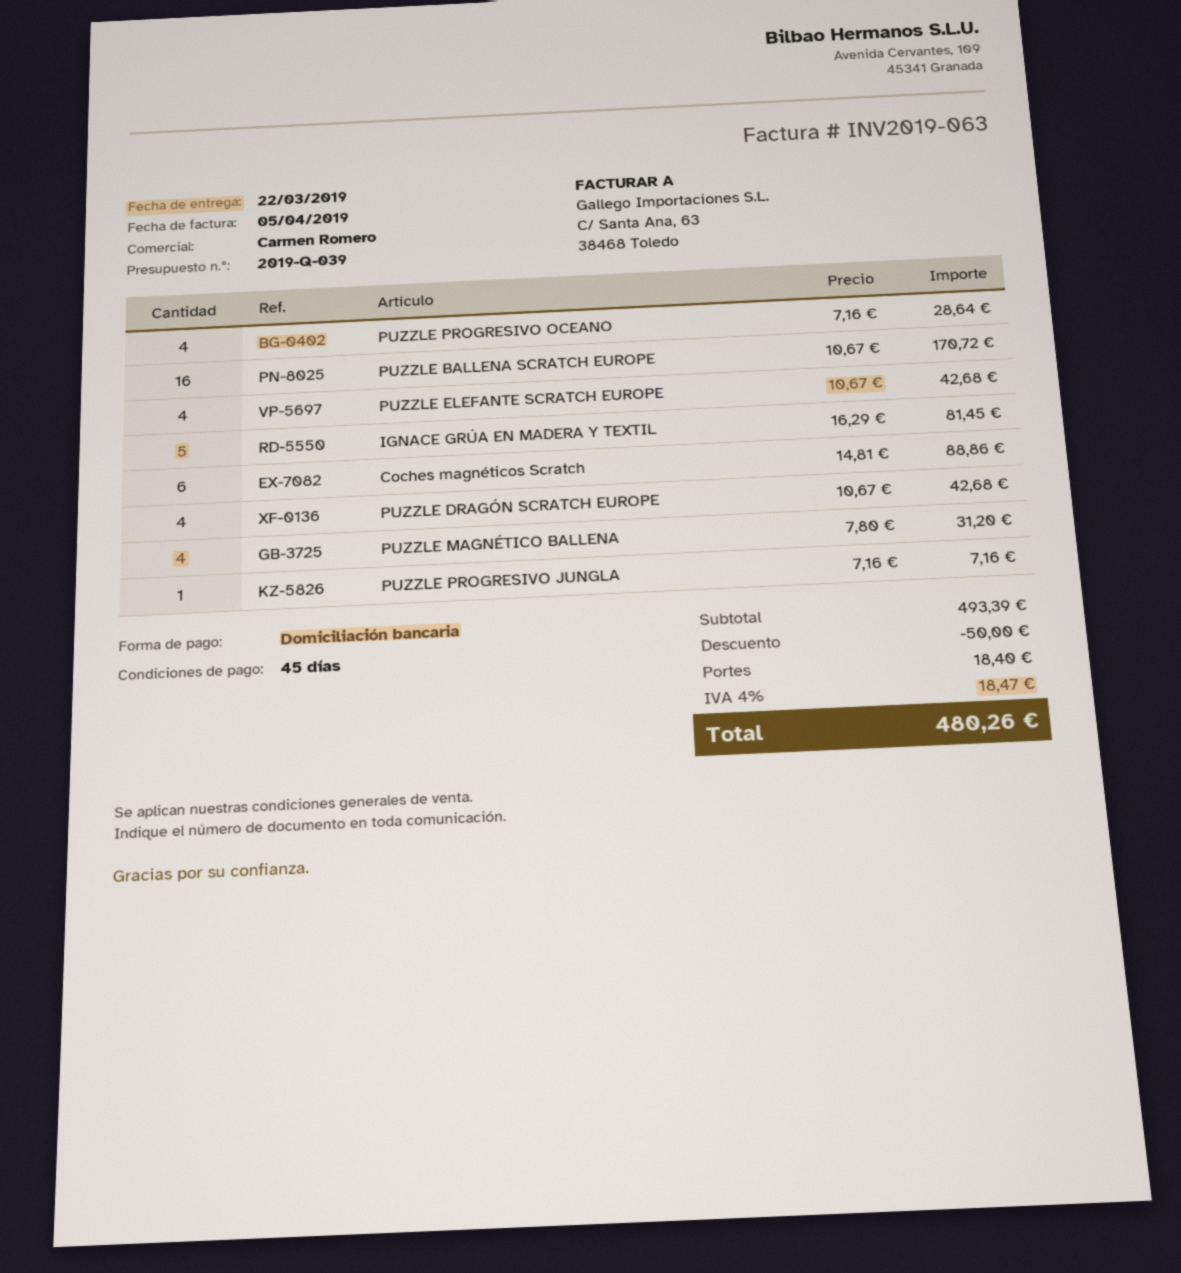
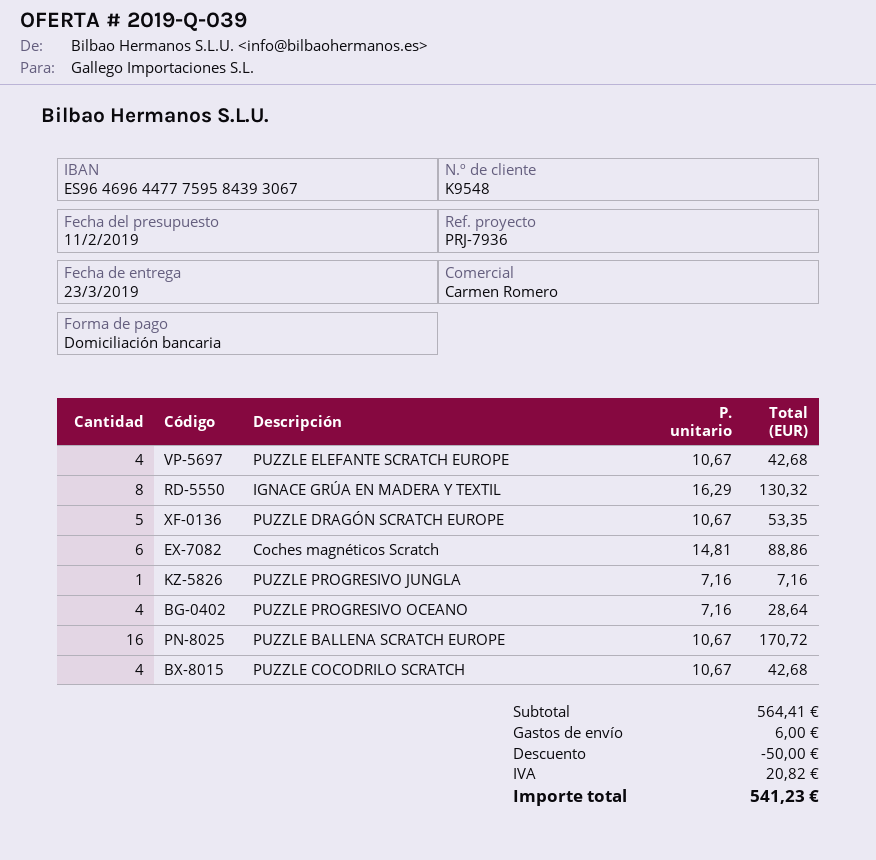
delivery date: 2019-03-22 -> 2019-03-23
IGNACE GRÚA EN MADERA Y TEXTIL: 5 x 16.29 = 81.45 -> 8 x 16.29 = 130.32
PUZZLE DRAGÓN SCRATCH EUROPE: 4 x 10.67 = 42.68 -> 5 x 10.67 = 53.35
PUZZLE MAGNÉTICO BALLENA: 4 x 7.80 = 31.20 -> none
PUZZLE COCODRILO SCRATCH: none -> 4 x 10.67 = 42.68
subtotal: 493.39 -> 564.41
shipping: 18.40 -> 6.00
tax: 18.47 -> 20.82
total: 480.26 -> 541.23

